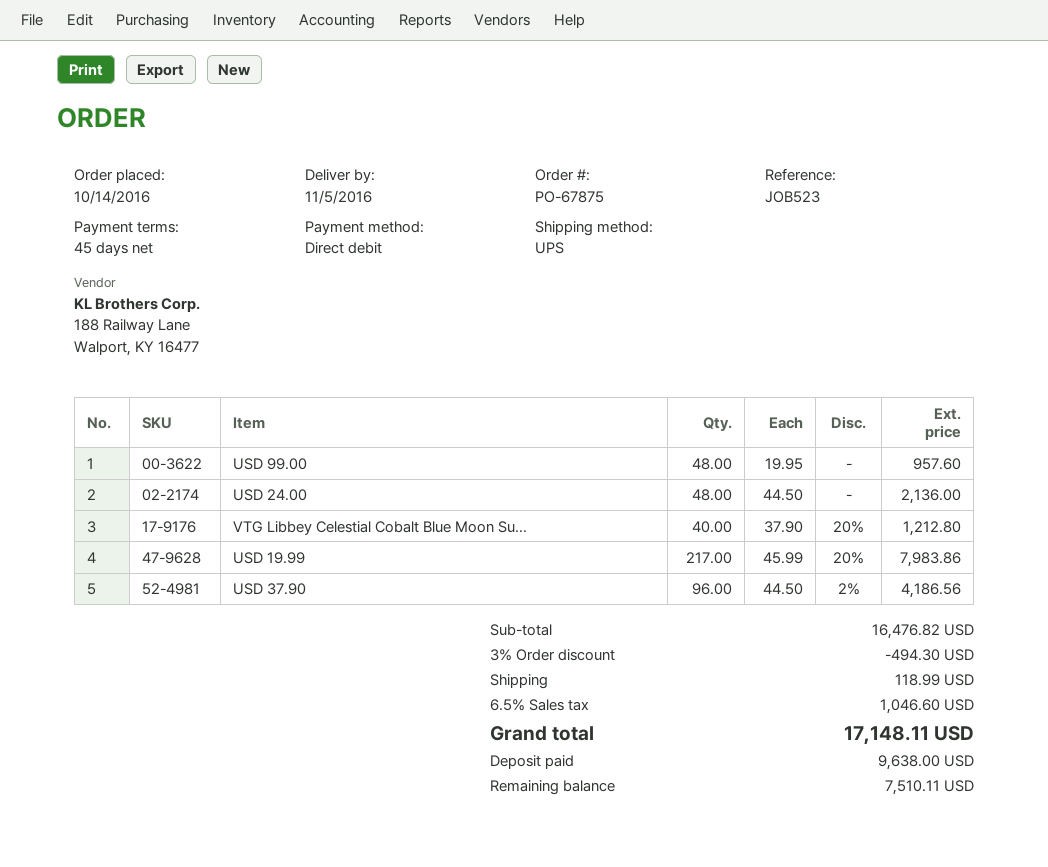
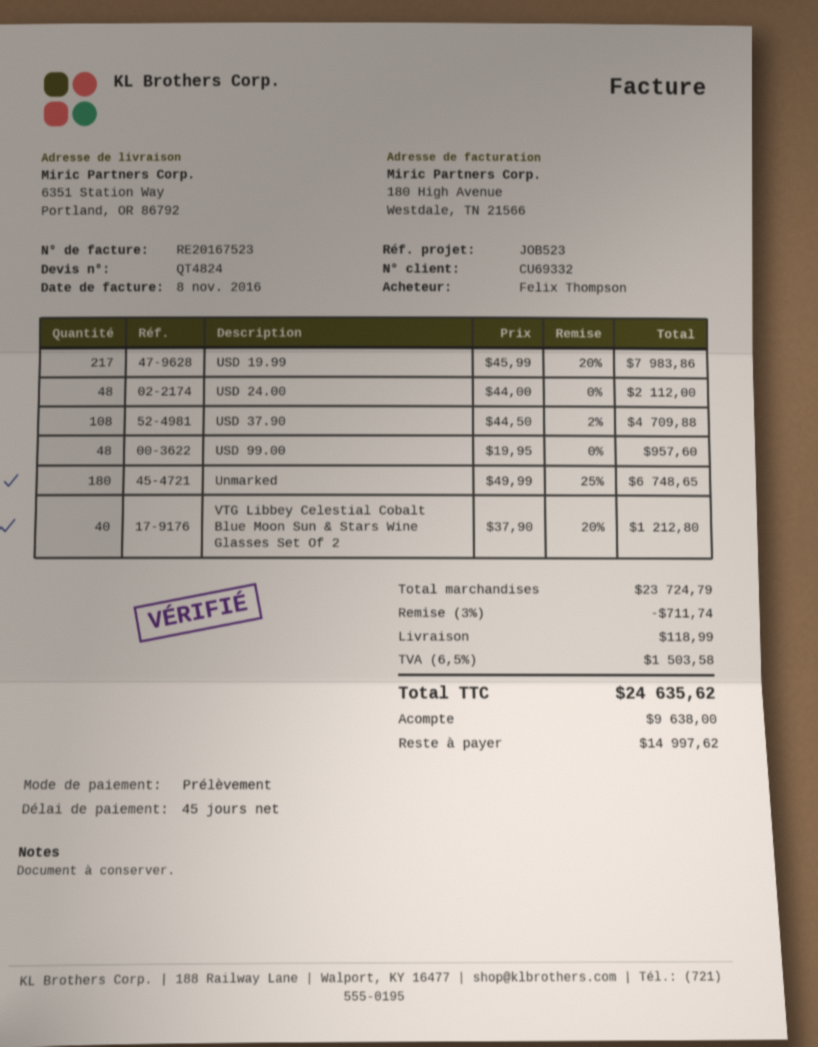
USD 24.00: 48 x 44.50 = 2136.00 -> 48 x 44.00 = 2112.00
USD 37.90: 96 x 44.50 - 2% = 4186.56 -> 108 x 44.50 - 2% = 4709.88
Unmarked: none -> 180 x 49.99 - 25% = 6748.65
subtotal: 16476.82 -> 23724.79
discount: 3% = 494.30 -> 3% = 711.74
tax: 6.5% = 1046.60 -> 6.5% = 1503.58
total: 17148.11 -> 24635.62
balance: 7510.11 -> 14997.62

